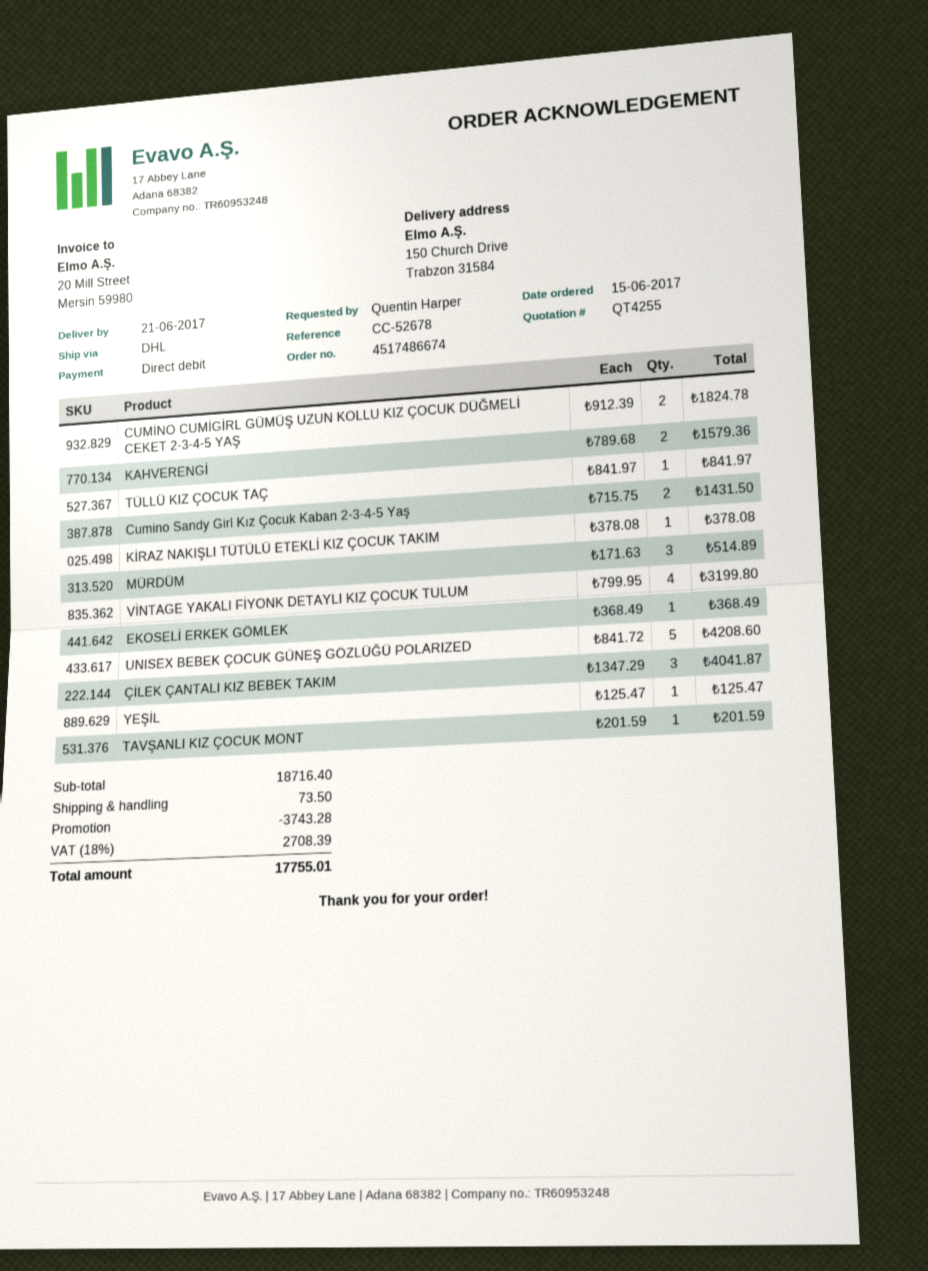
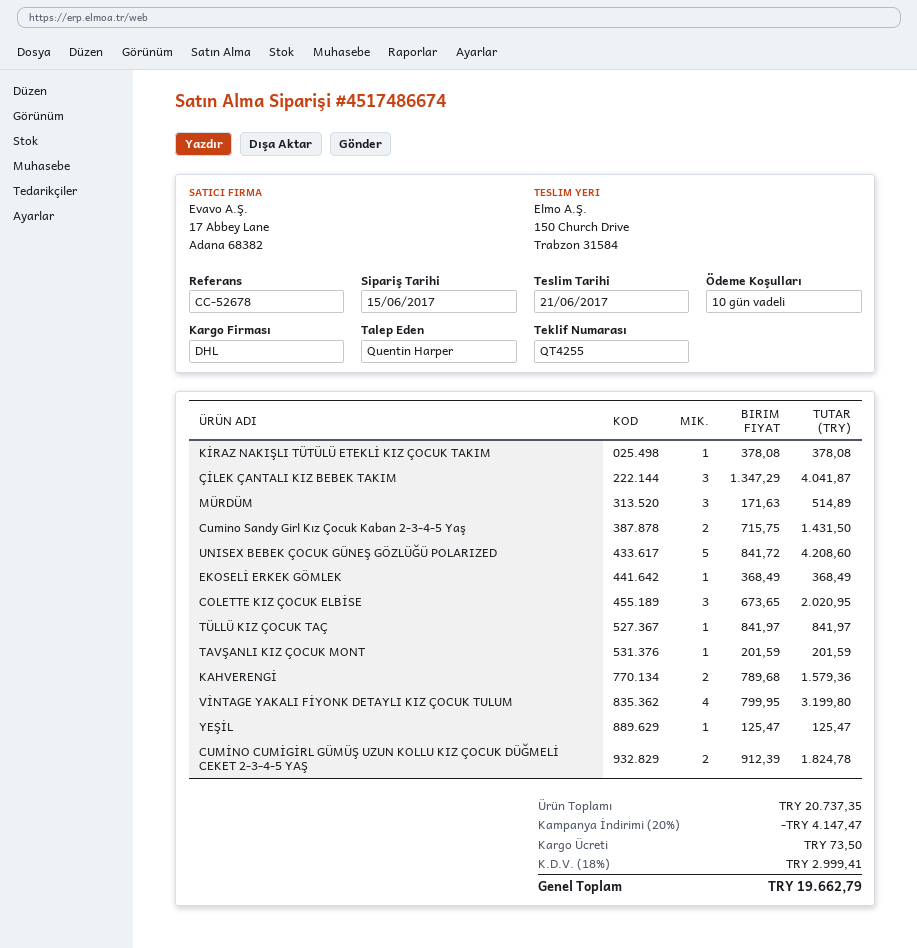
COLETTE KIZ ÇOCUK ELBİSE: none -> 3 x 673.65 = 2020.95
subtotal: 18716.40 -> 20737.35
discount: 3743.28 -> 4147.47
tax: 18% = 2708.39 -> 18% = 2999.41
total: 17755.01 -> 19662.79

